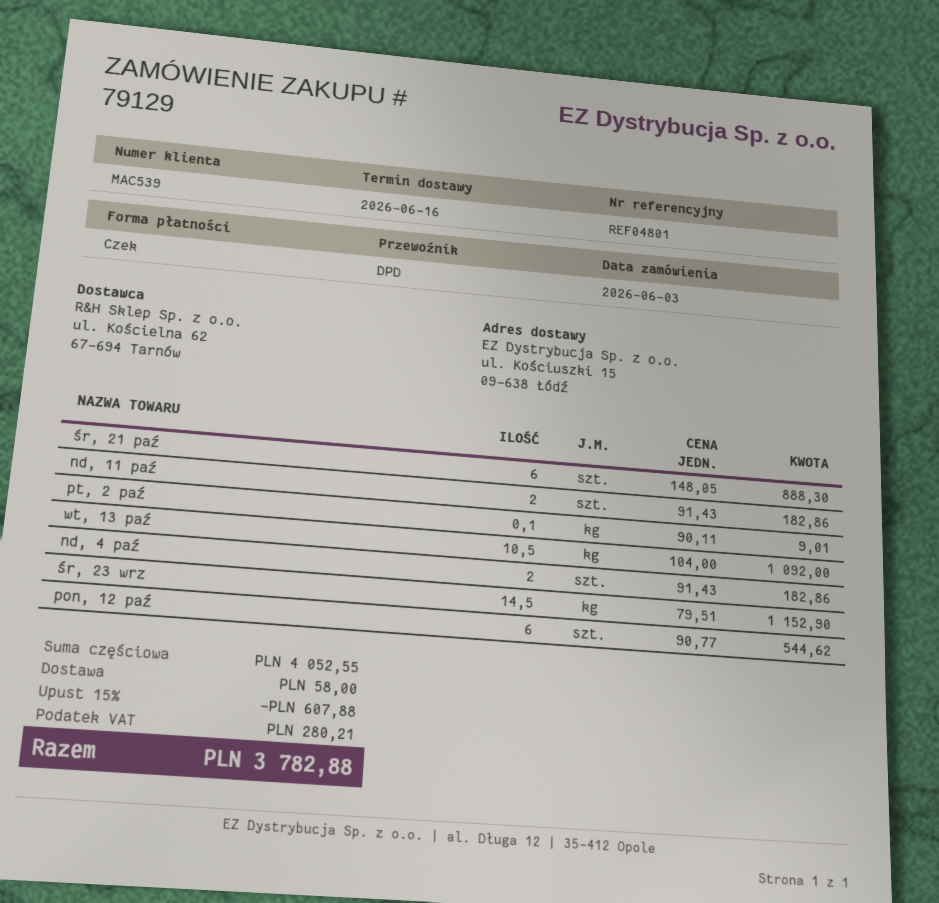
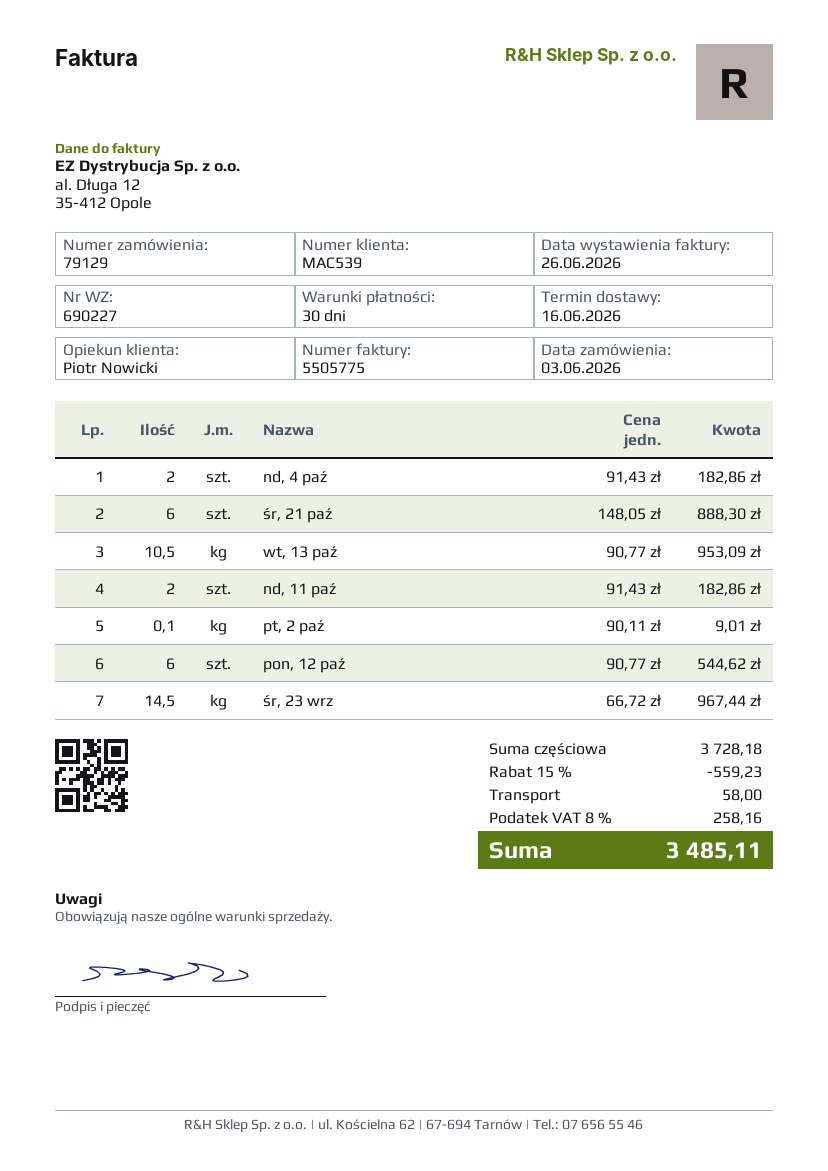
wt, 13 paź: 10.5 x 104.00 = 1092.00 -> 10.5 x 90.77 = 953.09
śr, 23 wrz: 14.5 x 79.51 = 1152.90 -> 14.5 x 66.72 = 967.44
subtotal: 4052.55 -> 3728.18
discount: 15% = 607.88 -> 15% = 559.23
tax: 280.21 -> 258.16
total: 3782.88 -> 3485.11

